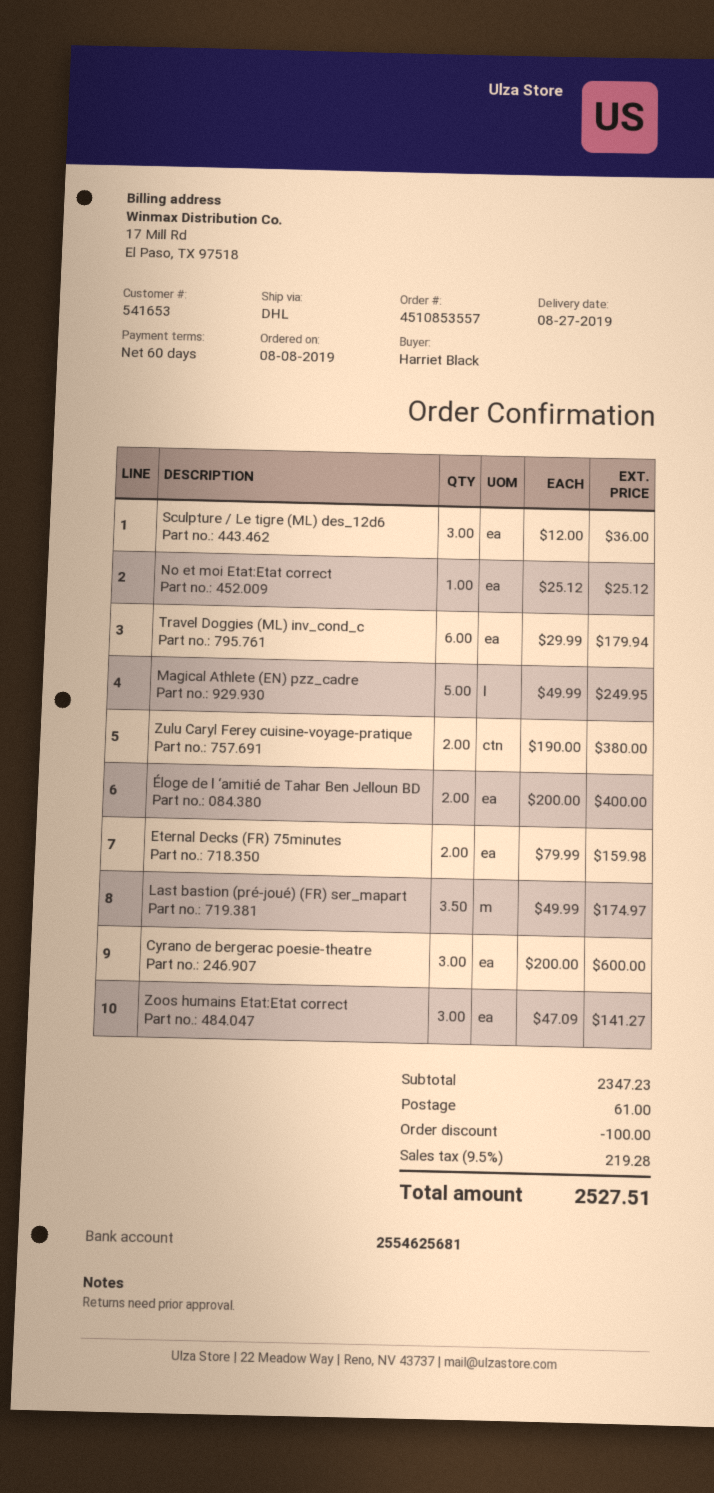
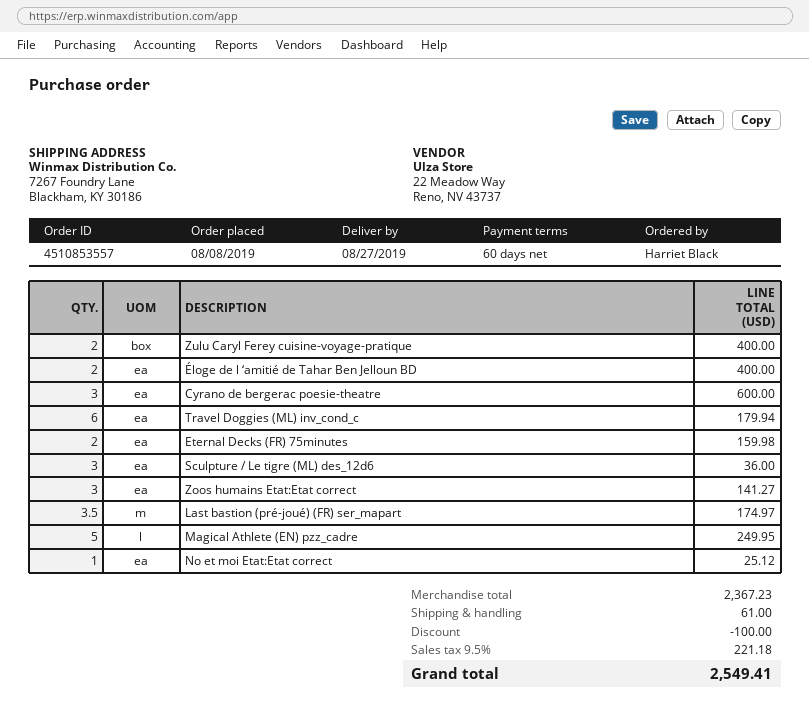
Zulu Caryl Ferey cuisine-voyage-pratique: 2 for 380.00 -> 2 for 400.00
subtotal: 2347.23 -> 2367.23
tax: 9.5% = 219.28 -> 9.5% = 221.18
total: 2527.51 -> 2549.41

